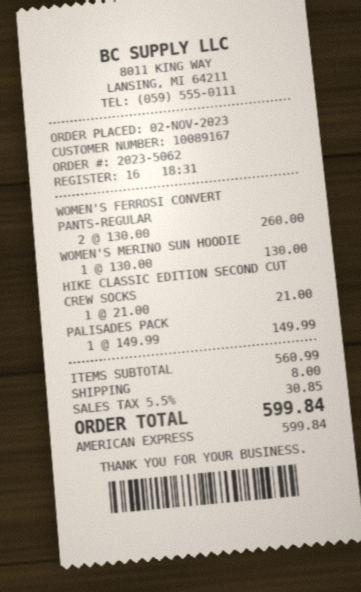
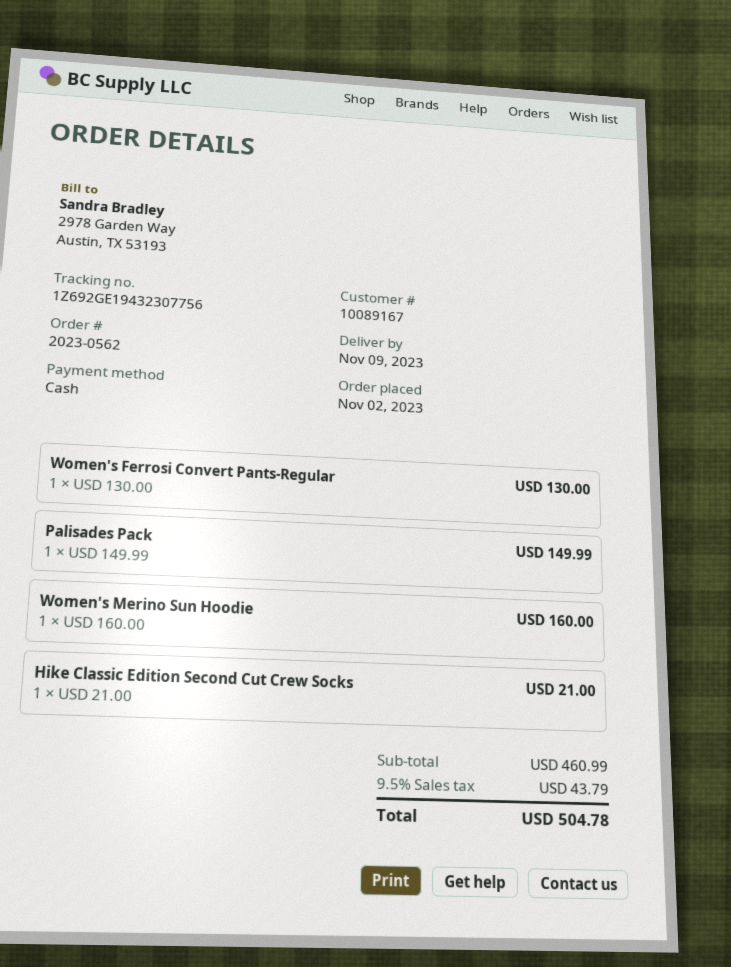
order number: 2023-5062 -> 2023-0562
payment method: American Express -> cash
WOMEN'S FERROSI CONVERT PANTS-REGULAR: 2 x 130.00 = 260.00 -> 1 x 130.00 = 130.00
WOMEN'S MERINO SUN HOODIE: 1 x 130.00 = 130.00 -> 1 x 160.00 = 160.00
subtotal: 560.99 -> 460.99
shipping: 8.00 -> none
tax: 5.5% = 30.85 -> 9.5% = 43.79
total: 599.84 -> 504.78

